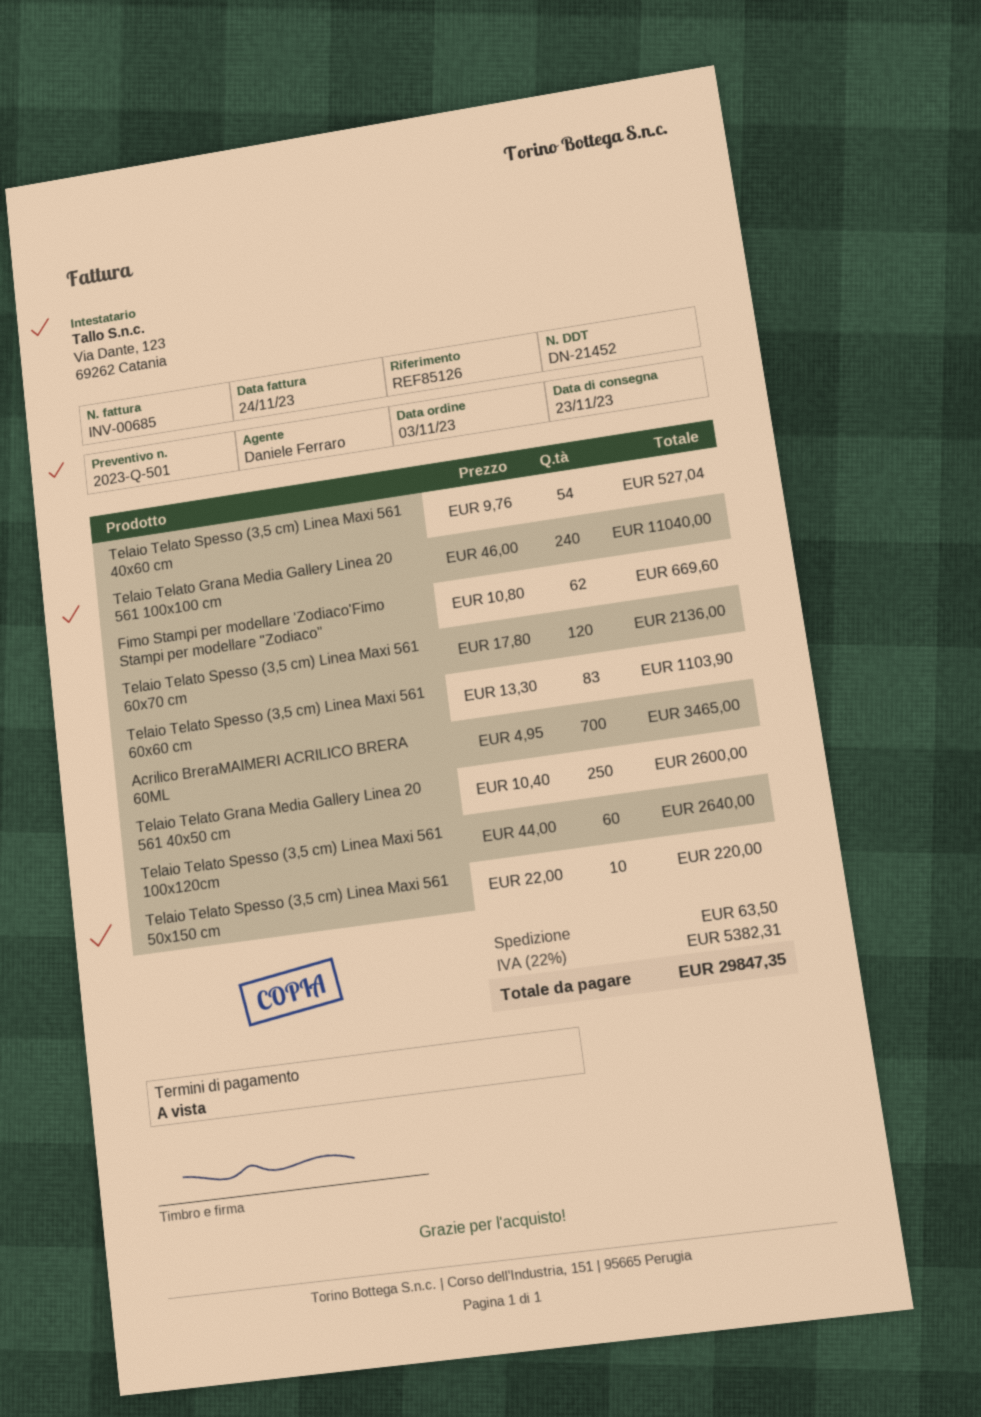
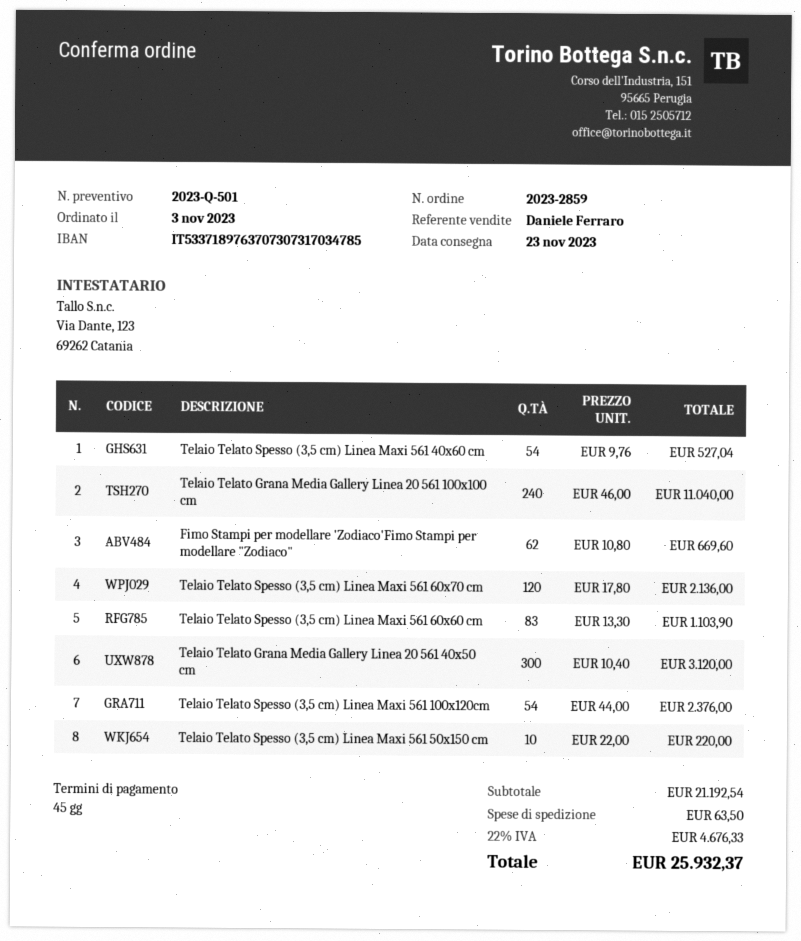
payment terms: on receipt -> 45 days
Acrilico BreraMAIMERI ACRILICO BRERA 60ML: 700 x 4.95 = 3465.00 -> none
Telaio Telato Grana Media Gallery Linea 20 561 40x50 cm: 250 x 10.40 = 2600.00 -> 300 x 10.40 = 3120.00
Telaio Telato Spesso (3,5 cm) Linea Maxi 561 100x120cm: 60 x 44.00 = 2640.00 -> 54 x 44.00 = 2376.00
tax: 22% = 5382.31 -> 22% = 4676.33
total: 29847.35 -> 25932.37

